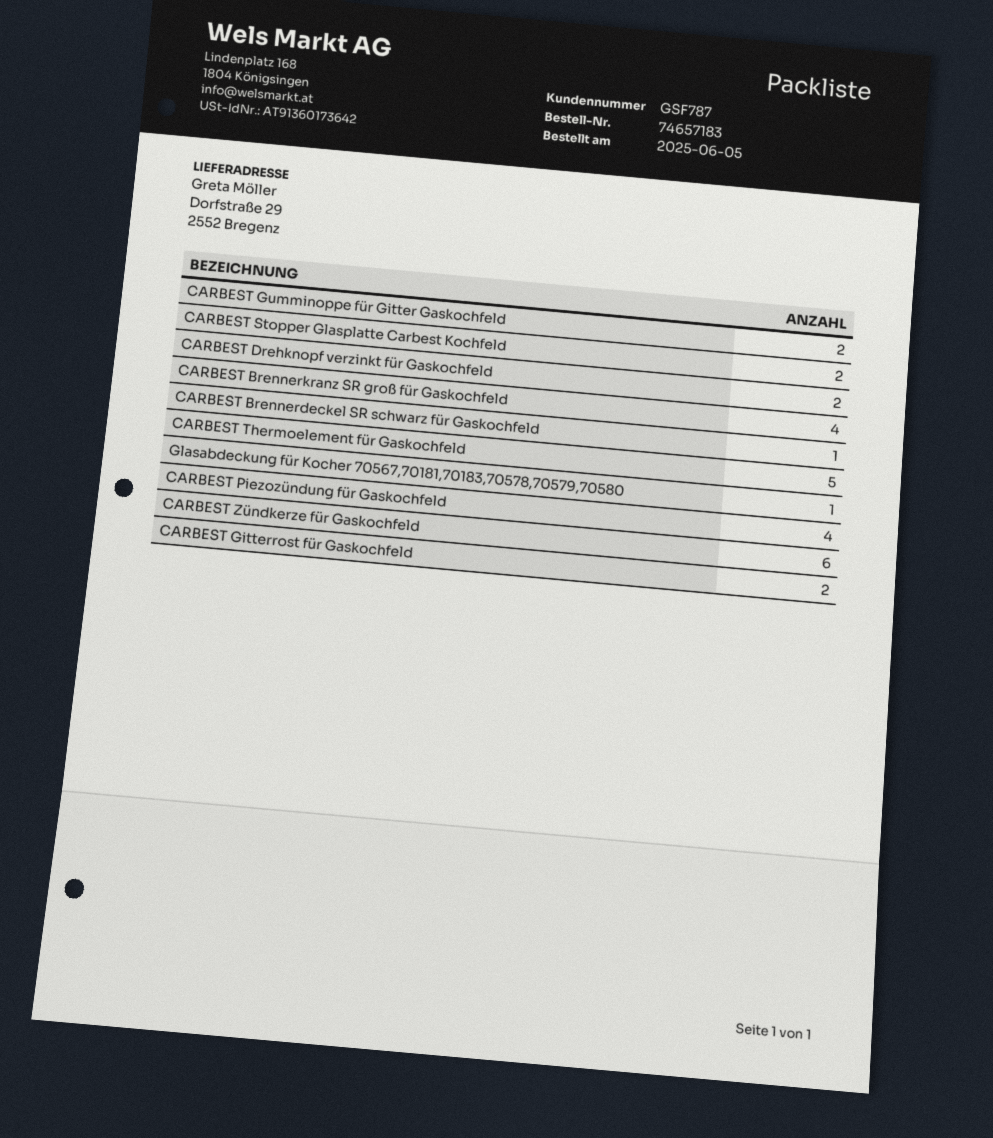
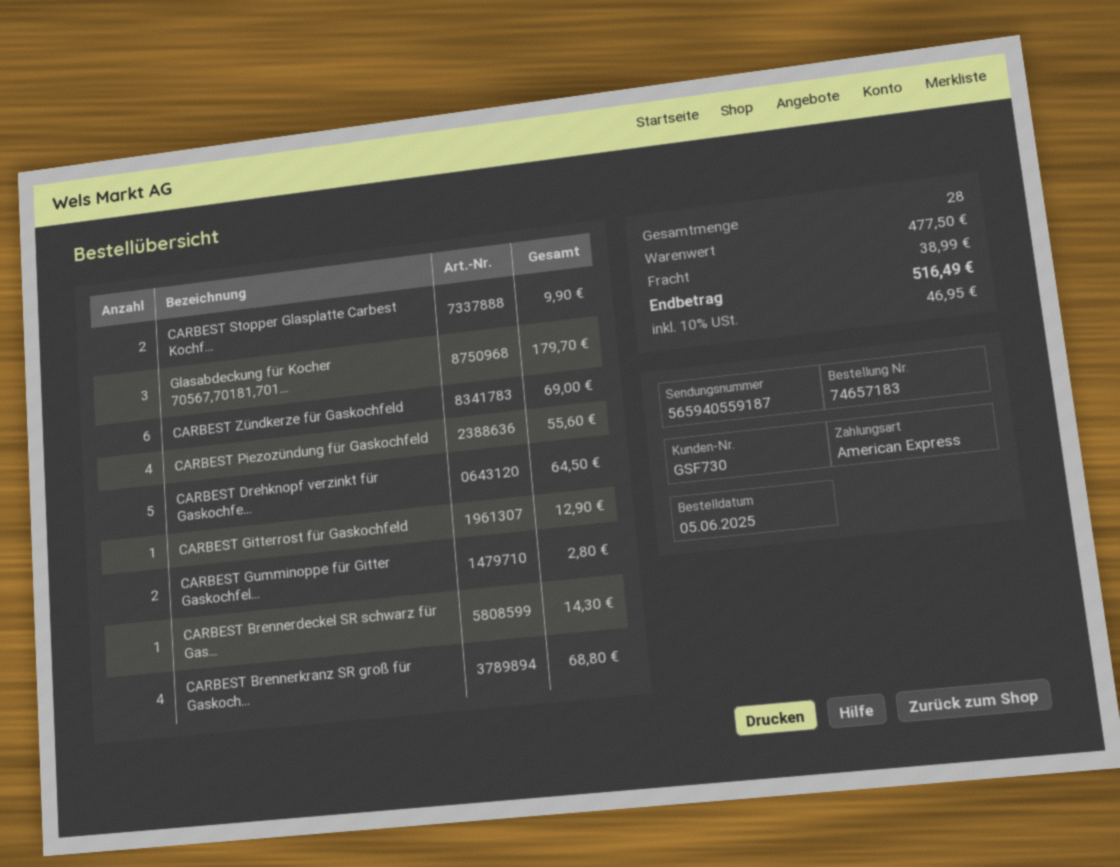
customer number: GSF787 -> GSF730
CARBEST Drehknopf verzinkt für Gaskochfeld: 2 -> 5
CARBEST Thermoelement für Gaskochfeld: 5 -> none
Glasabdeckung für Kocher 70567,70181,70183,70578,70579,70580: 1 -> 3
CARBEST Gitterrost für Gaskochfeld: 2 -> 1

